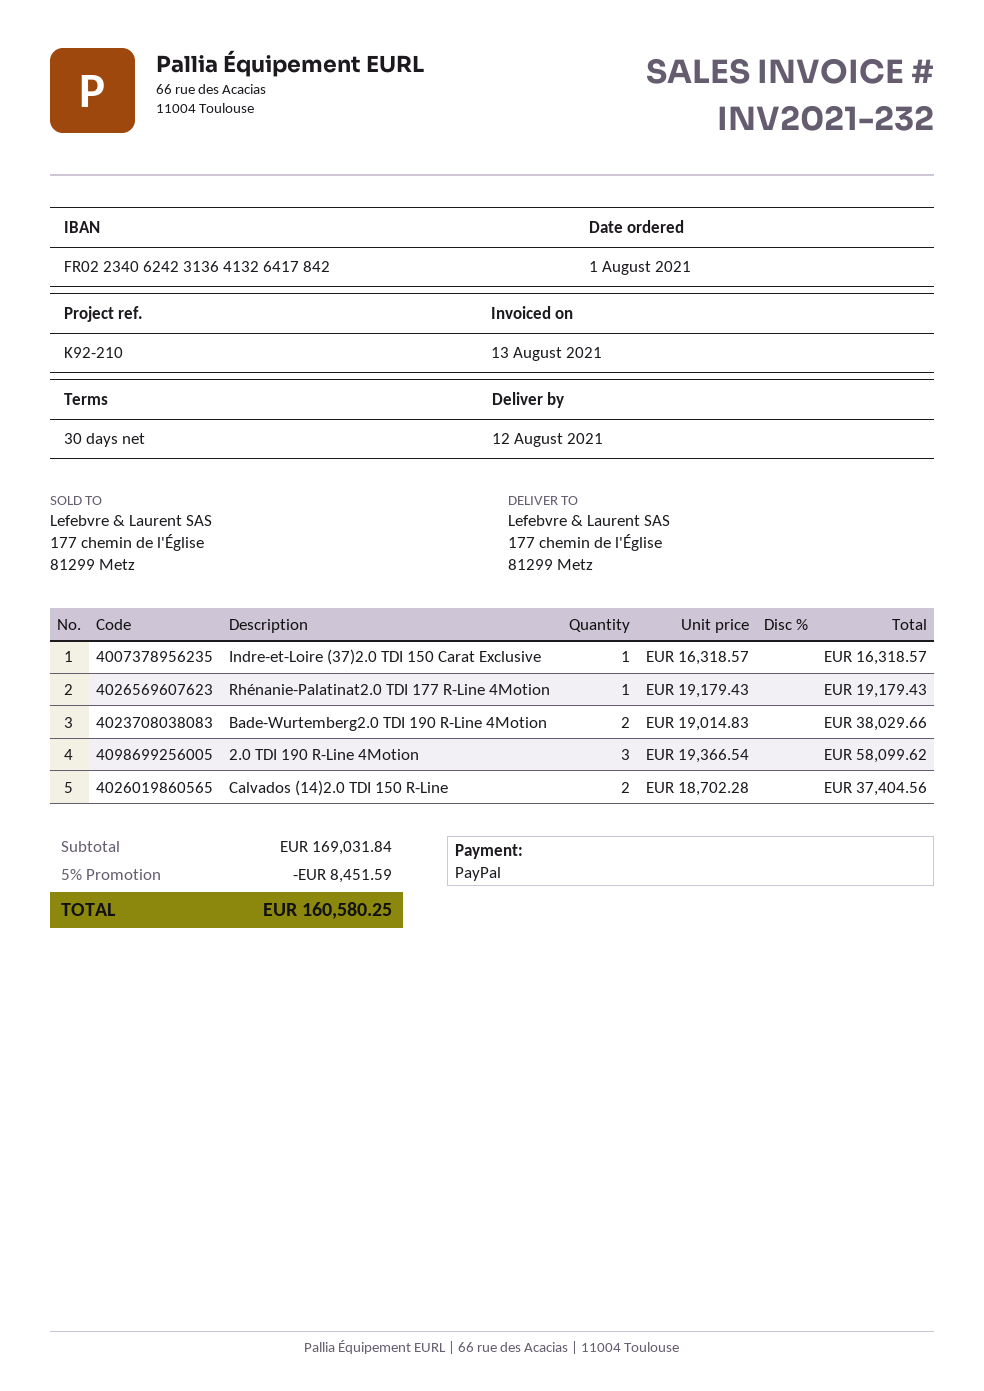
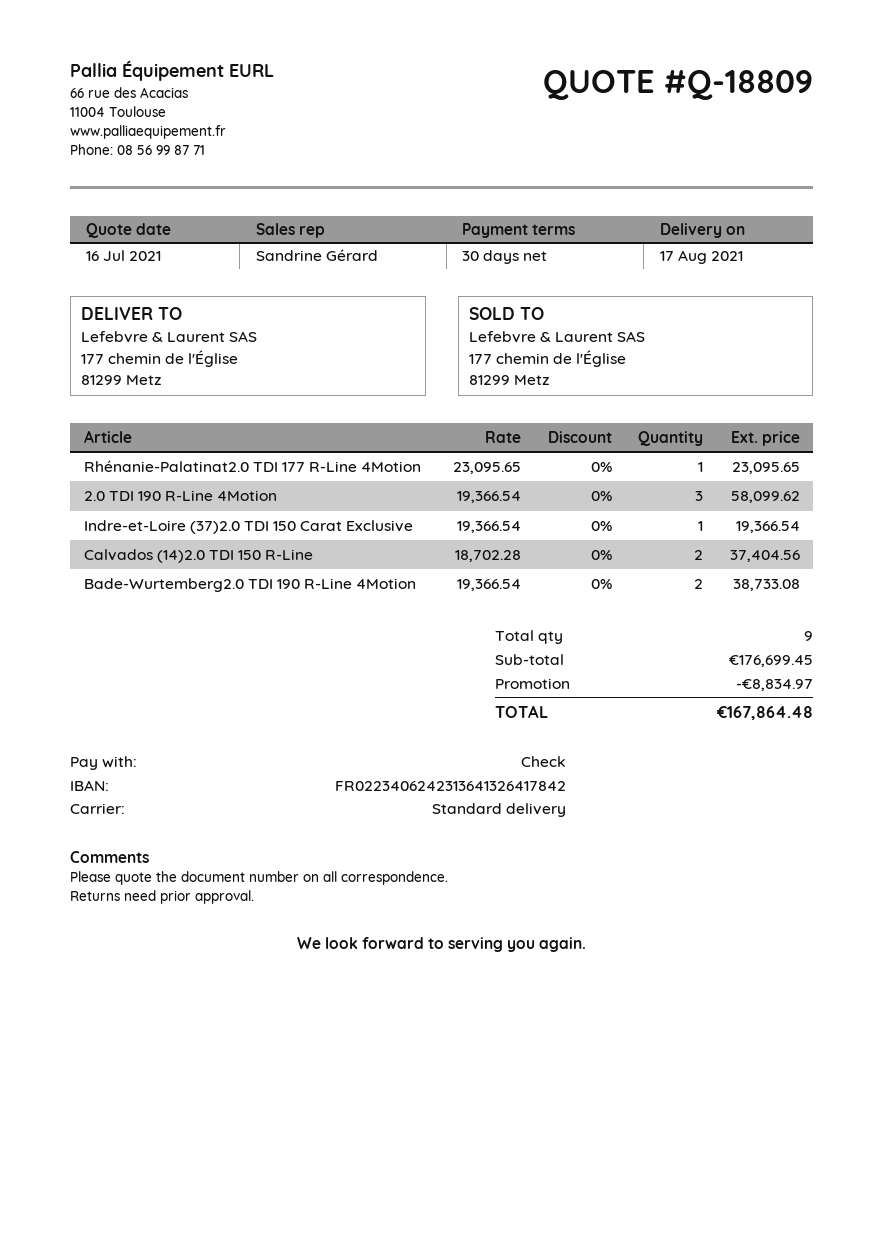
delivery date: 2021-08-12 -> 2021-08-17
payment method: PayPal -> cheque
Indre-et-Loire (37)2.0 TDI 150 Carat Exclusive: 1 x 16318.57 = 16318.57 -> 1 x 19366.54 = 19366.54
Rhénanie-Palatinat2.0 TDI 177 R-Line 4Motion: 1 x 19179.43 = 19179.43 -> 1 x 23095.65 = 23095.65
Bade-Wurtemberg2.0 TDI 190 R-Line 4Motion: 2 x 19014.83 = 38029.66 -> 2 x 19366.54 = 38733.08
subtotal: 169031.84 -> 176699.45
discount: 8451.59 -> 8834.97
total: 160580.25 -> 167864.48

